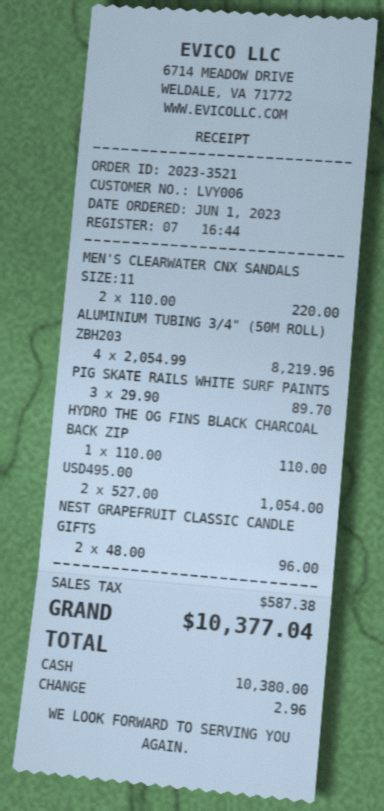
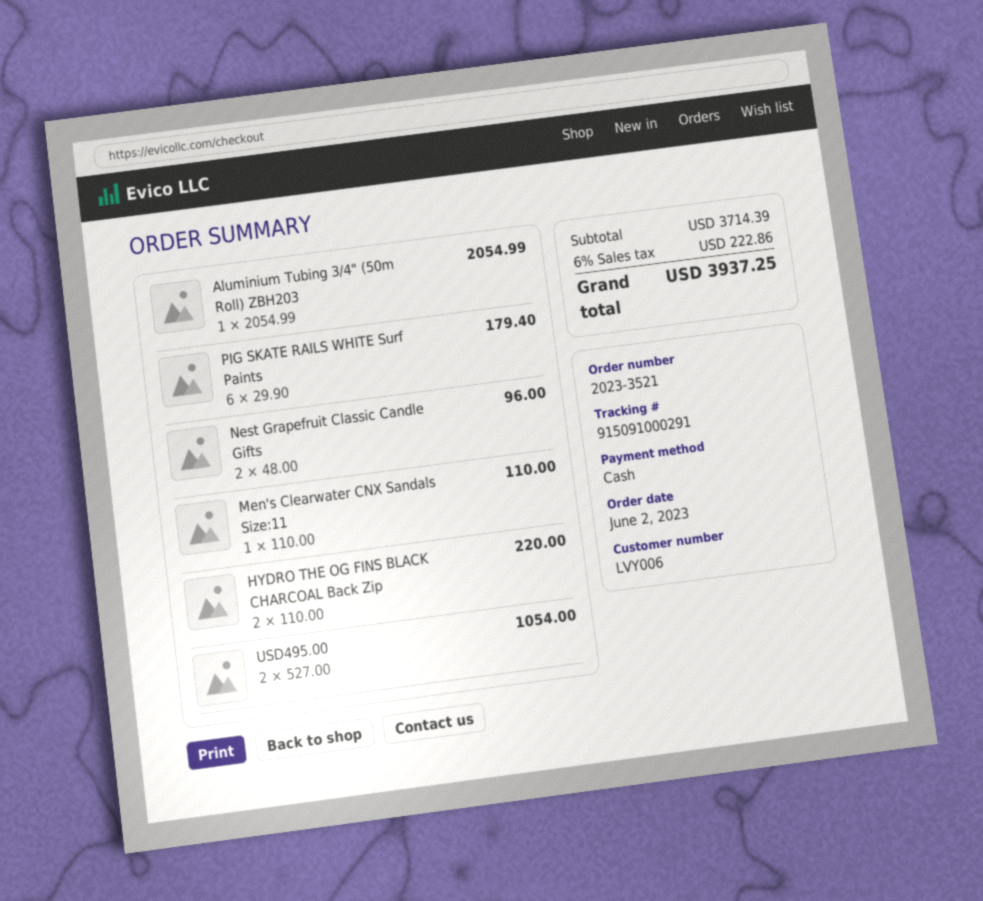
order date: 2023-06-01 -> 2023-06-02
MEN'S CLEARWATER CNX SANDALS SIZE:11: 2 x 110.00 = 220.00 -> 1 x 110.00 = 110.00
ALUMINIUM TUBING 3/4" (50M ROLL) ZBH203: 4 x 2054.99 = 8219.96 -> 1 x 2054.99 = 2054.99
PIG SKATE RAILS WHITE SURF PAINTS: 3 x 29.90 = 89.70 -> 6 x 29.90 = 179.40
HYDRO THE OG FINS BLACK CHARCOAL BACK ZIP: 1 x 110.00 = 110.00 -> 2 x 110.00 = 220.00
tax: 587.38 -> 222.86
total: 10377.04 -> 3937.25

